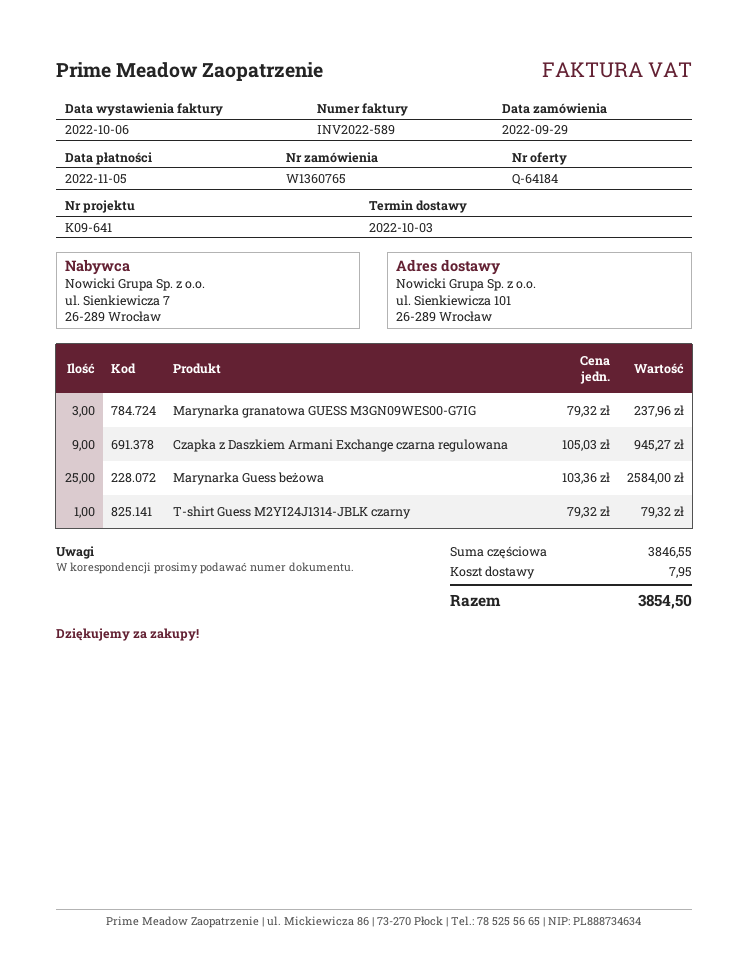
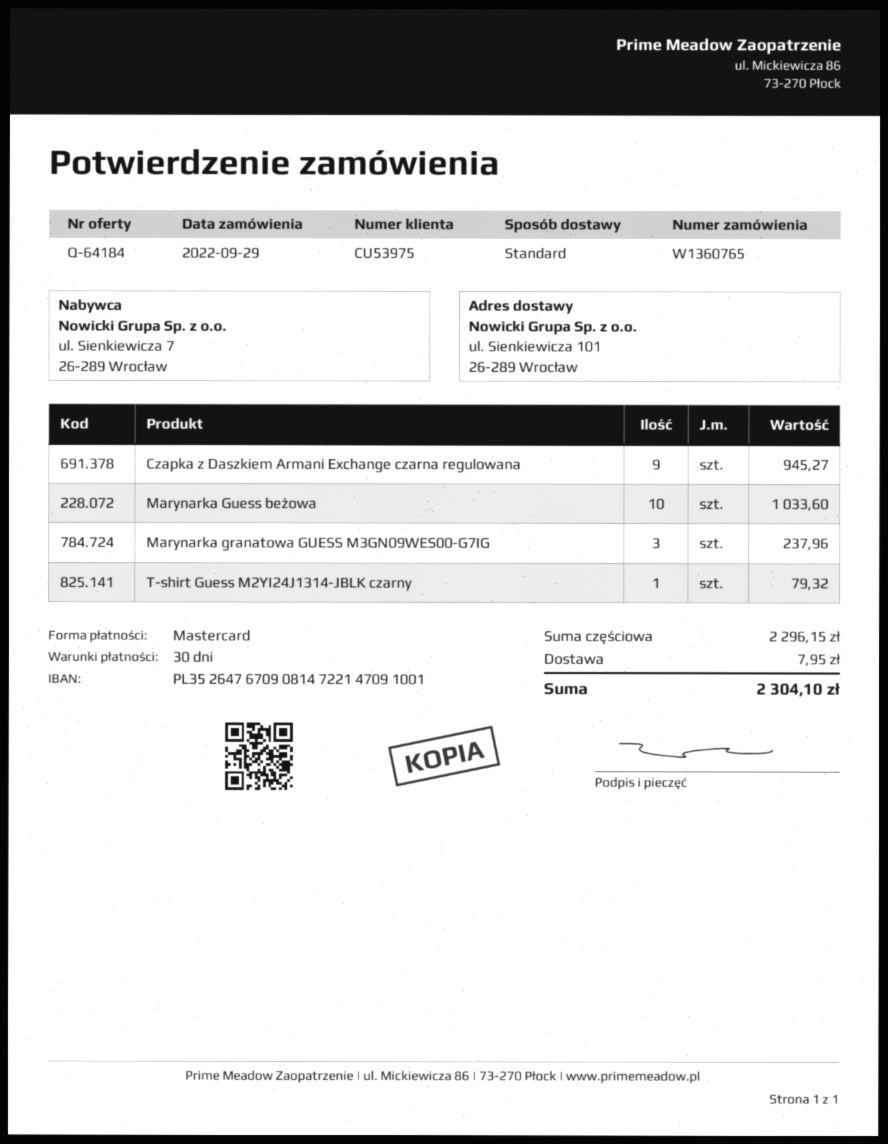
Marynarka Guess beżowa: 25 for 2584.00 -> 10 for 1033.60
subtotal: 3846.55 -> 2296.15
total: 3854.50 -> 2304.10

